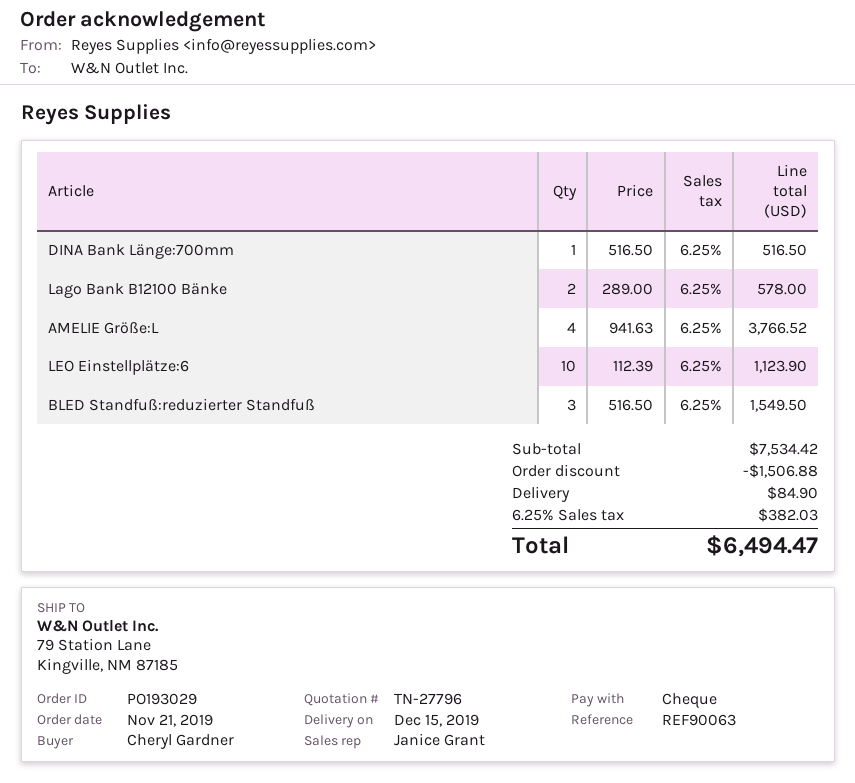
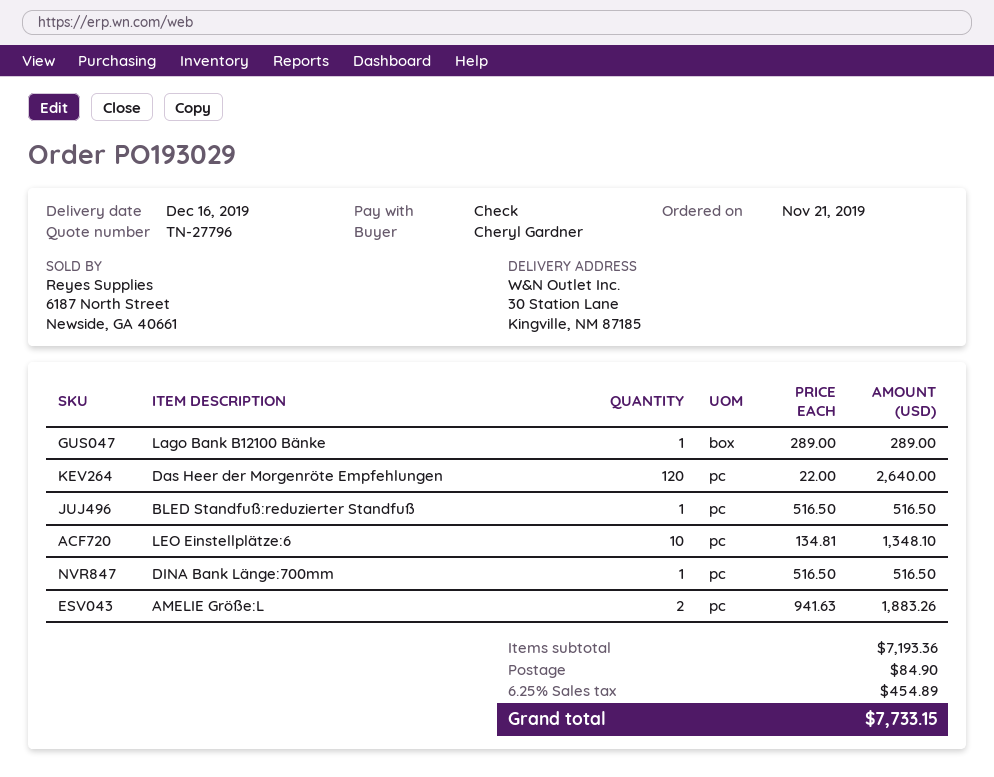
delivery date: 2019-12-15 -> 2019-12-16
ship to: 79 Station Lane, Kingville, NM 87185 -> 30 Station Lane, Kingville, NM 87185
Lago Bank B12100 Bänke: 2 x 289.00 = 578.00 -> 1 x 289.00 = 289.00
AMELIE Größe:L: 4 x 941.63 = 3766.52 -> 2 x 941.63 = 1883.26
LEO Einstellplätze:6: 10 x 112.39 = 1123.90 -> 10 x 134.81 = 1348.10
BLED Standfuß:reduzierter Standfuß: 3 x 516.50 = 1549.50 -> 1 x 516.50 = 516.50
Das Heer der Morgenröte Empfehlungen: none -> 120 x 22.00 = 2640.00
subtotal: 7534.42 -> 7193.36
discount: 1506.88 -> none
tax: 6.25% = 382.03 -> 6.25% = 454.89
total: 6494.47 -> 7733.15

